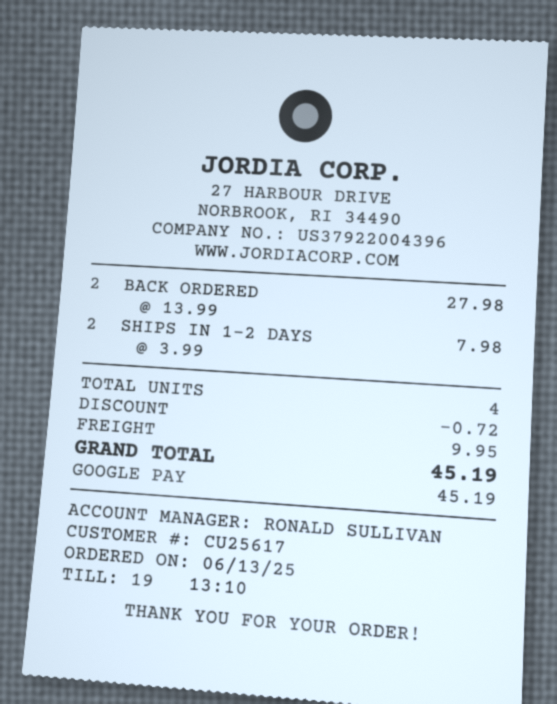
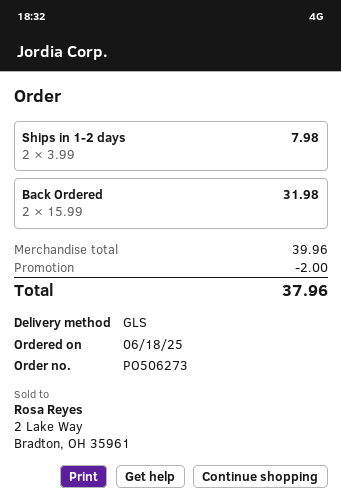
order date: 2025-06-13 -> 2025-06-18
BACK ORDERED: 2 x 13.99 = 27.98 -> 2 x 15.99 = 31.98
discount: 0.72 -> 2.00
shipping: 9.95 -> none
total: 45.19 -> 37.96

